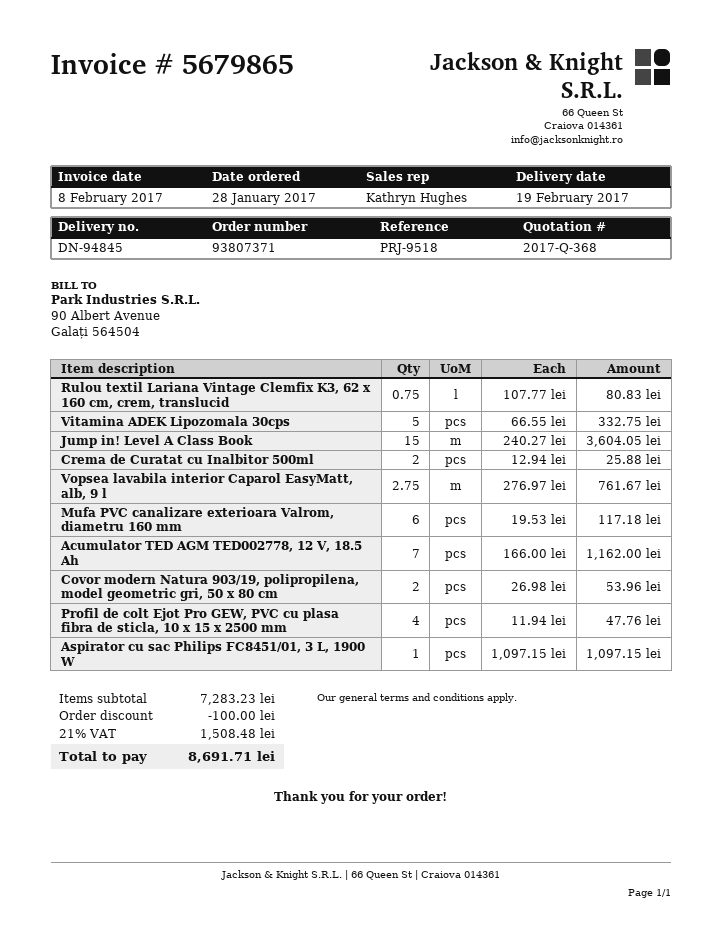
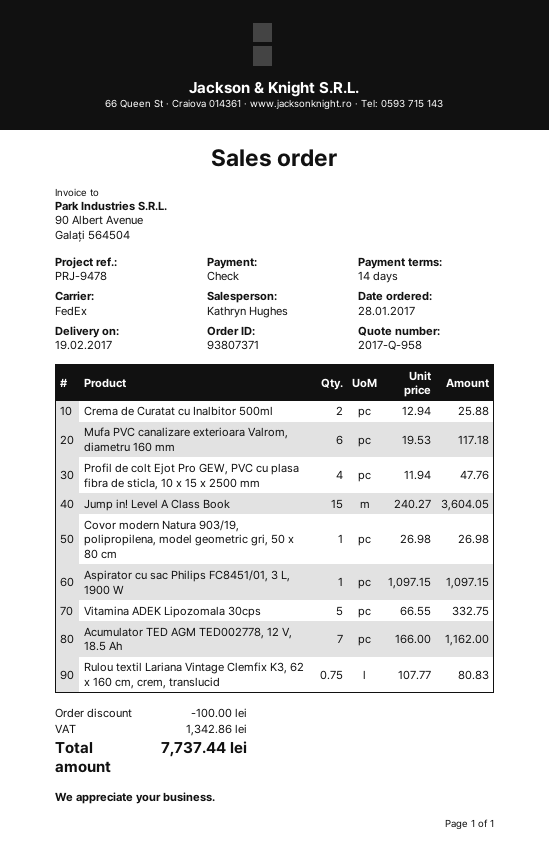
quote number: 2017-Q-368 -> 2017-Q-958
reference: PRJ-9518 -> PRJ-9478
Vopsea lavabila interior Caparol EasyMatt, alb, 9 l: 2.75 x 276.97 = 761.67 -> none
Covor modern Natura 903/19, polipropilena, model geometric gri, 50 x 80 cm: 2 x 26.98 = 53.96 -> 1 x 26.98 = 26.98
tax: 1508.48 -> 1342.86
total: 8691.71 -> 7737.44

